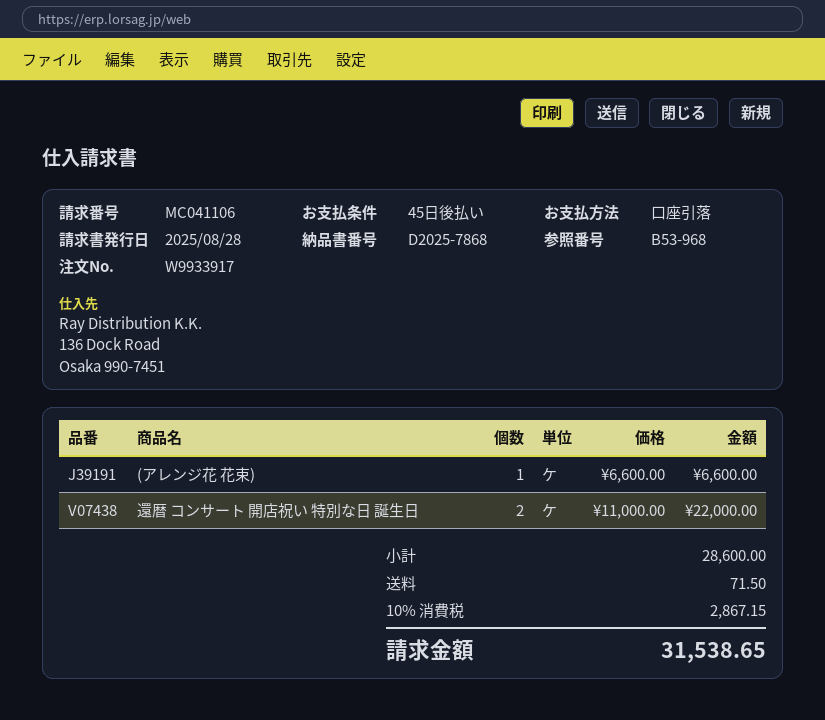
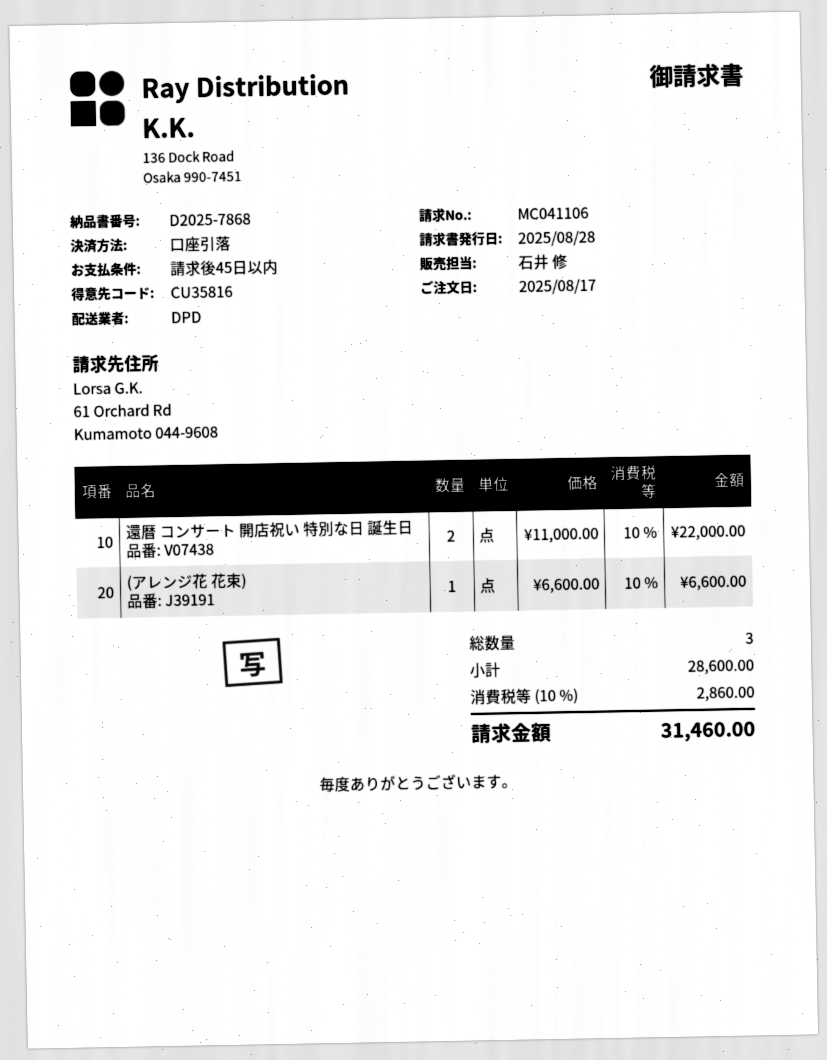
shipping: 71.50 -> none
tax: 10% = 2867.15 -> 10% = 2860.00
total: 31538.65 -> 31460.00

